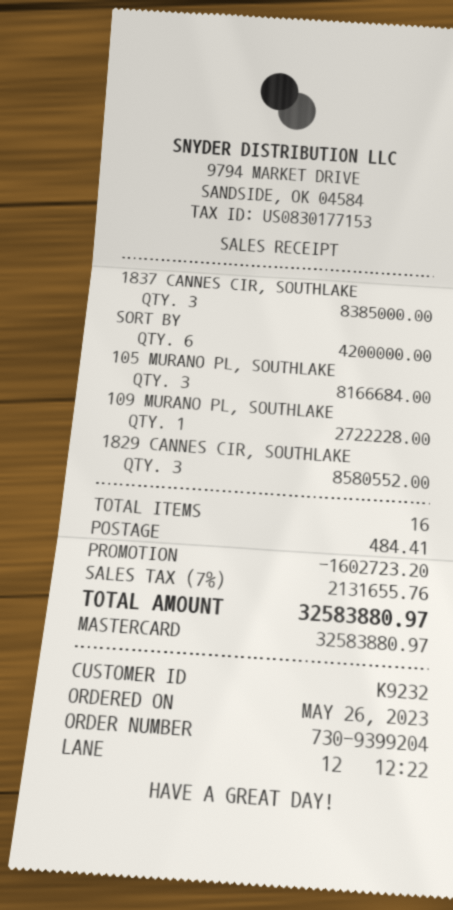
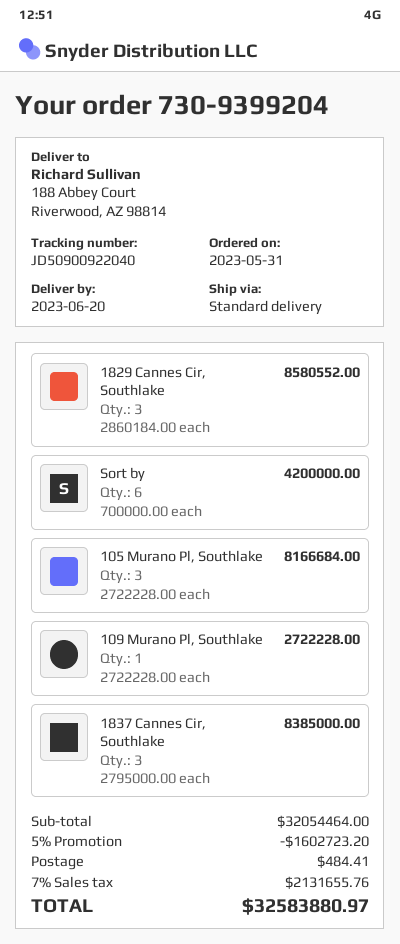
order date: 2023-05-26 -> 2023-05-31

